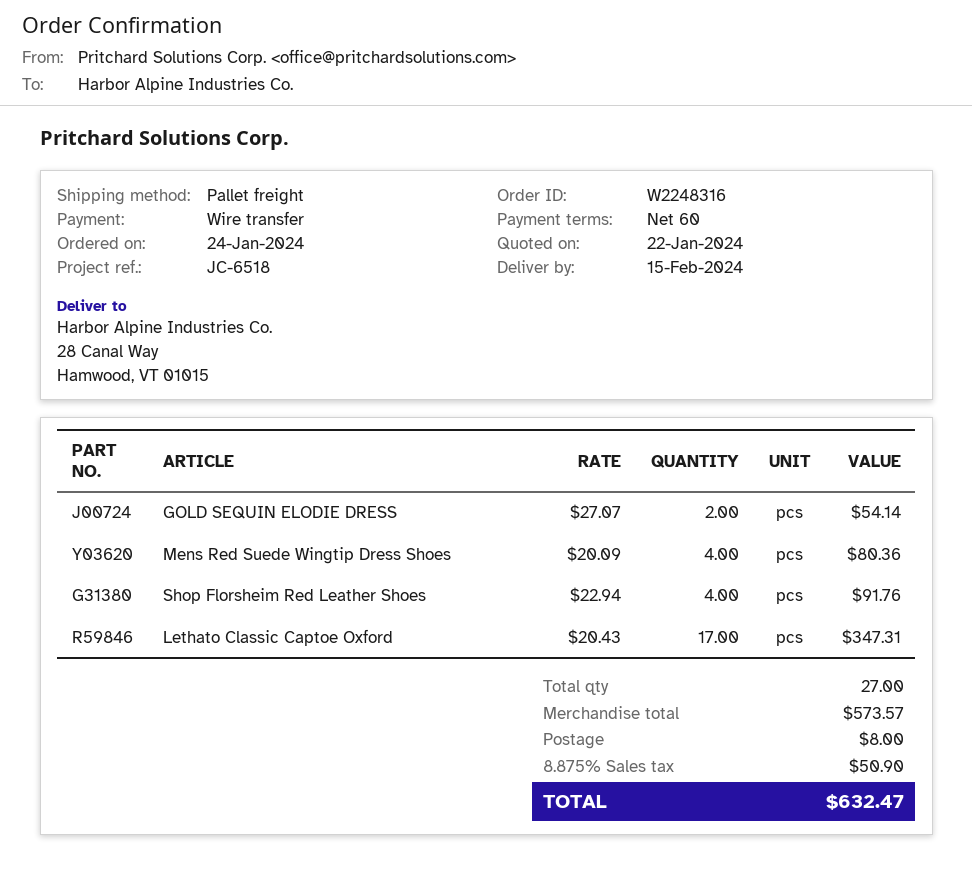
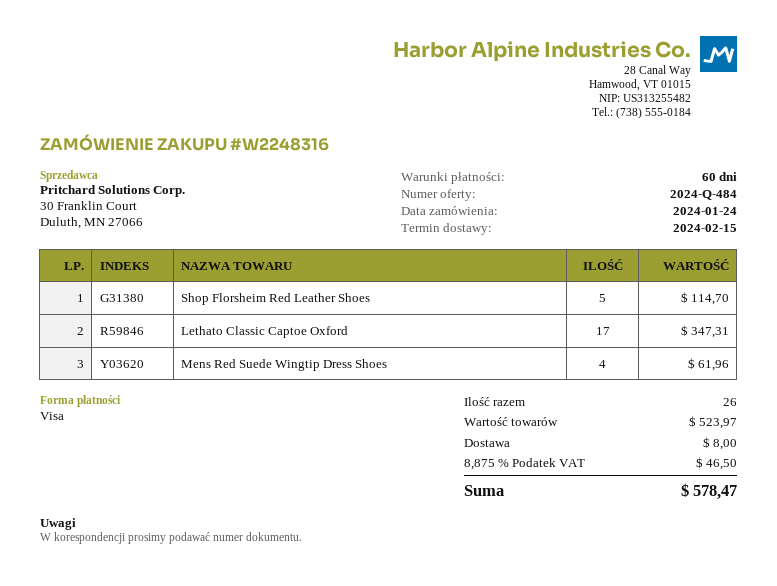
payment method: bank transfer -> Visa
GOLD SEQUIN ELODIE DRESS: 2 for 54.14 -> none
Mens Red Suede Wingtip Dress Shoes: 4 for 80.36 -> 4 for 61.96
Shop Florsheim Red Leather Shoes: 4 for 91.76 -> 5 for 114.70
total quantity: 27 -> 26
subtotal: 573.57 -> 523.97
tax: 8.875% = 50.90 -> 8.875% = 46.50
total: 632.47 -> 578.47

